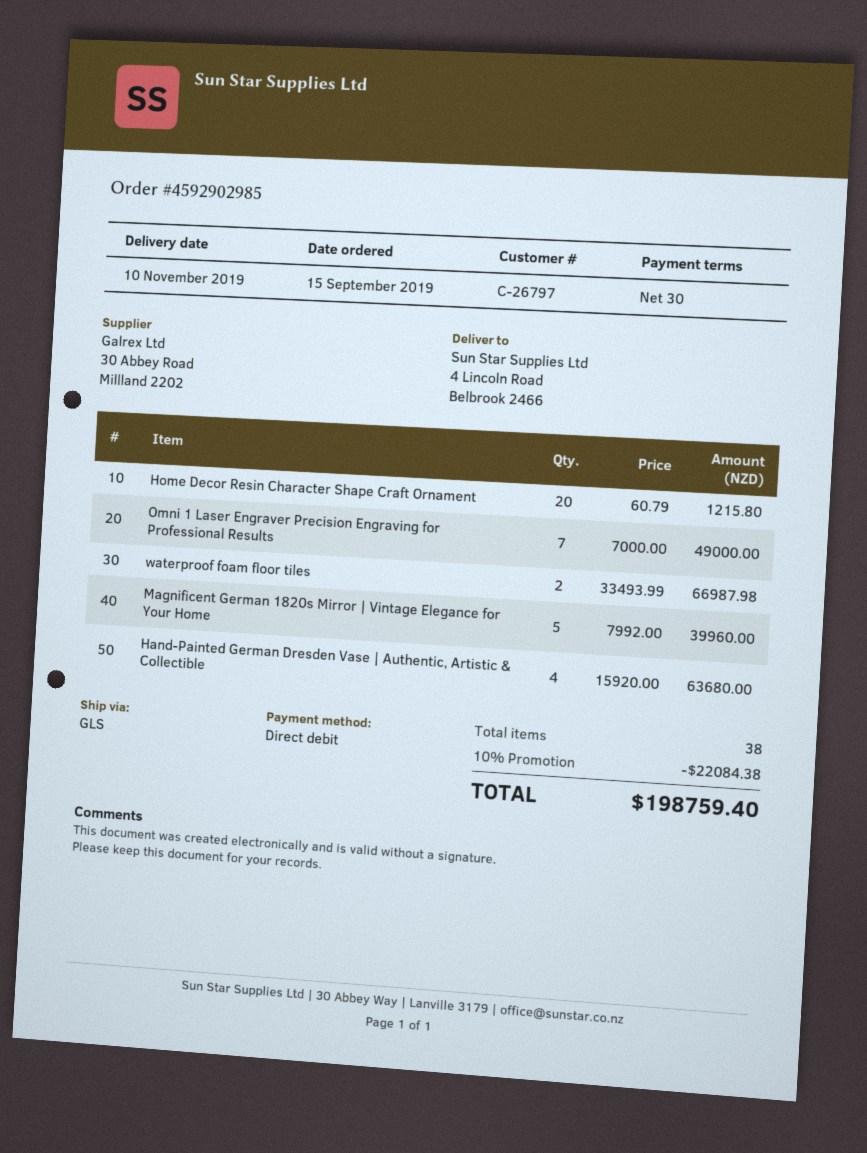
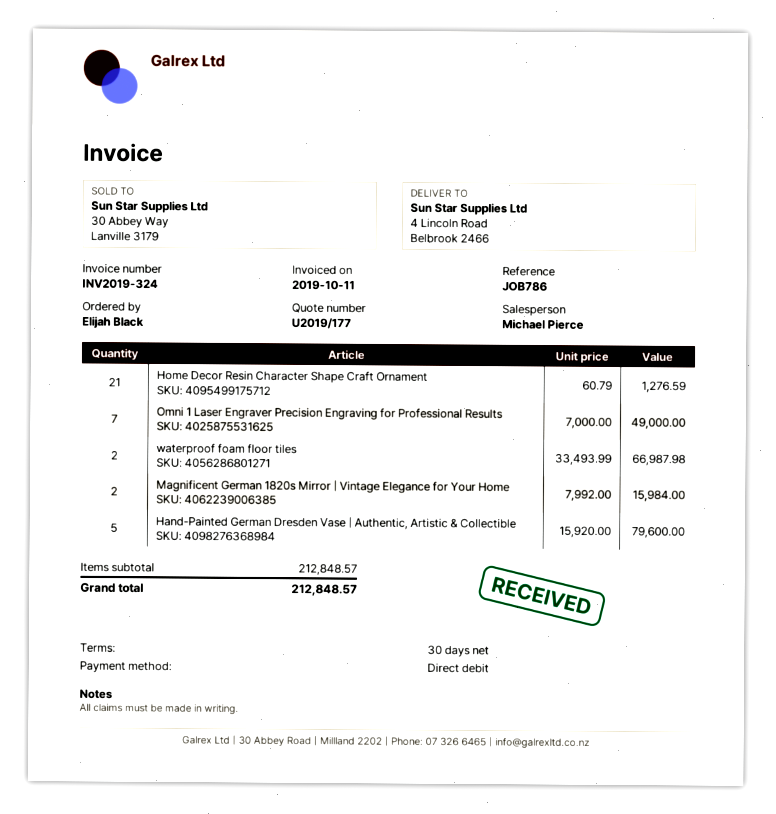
Home Decor Resin Character Shape Craft Ornament: 20 x 60.79 = 1215.80 -> 21 x 60.79 = 1276.59
Magnificent German 1820s Mirror | Vintage Elegance for Your Home: 5 x 7992.00 = 39960.00 -> 2 x 7992.00 = 15984.00
Hand-Painted German Dresden Vase | Authentic, Artistic & Collectible: 4 x 15920.00 = 63680.00 -> 5 x 15920.00 = 79600.00
discount: 10% = 22084.38 -> none
total: 198759.40 -> 212848.57

